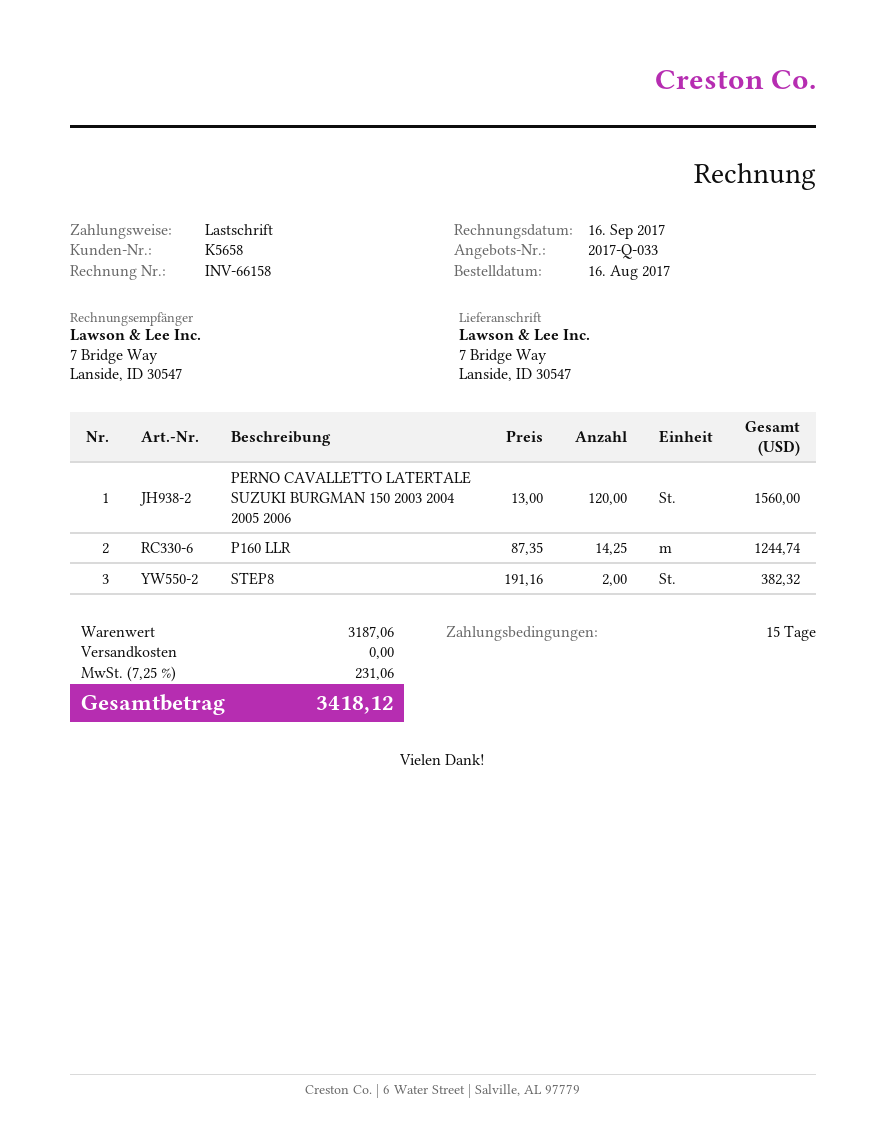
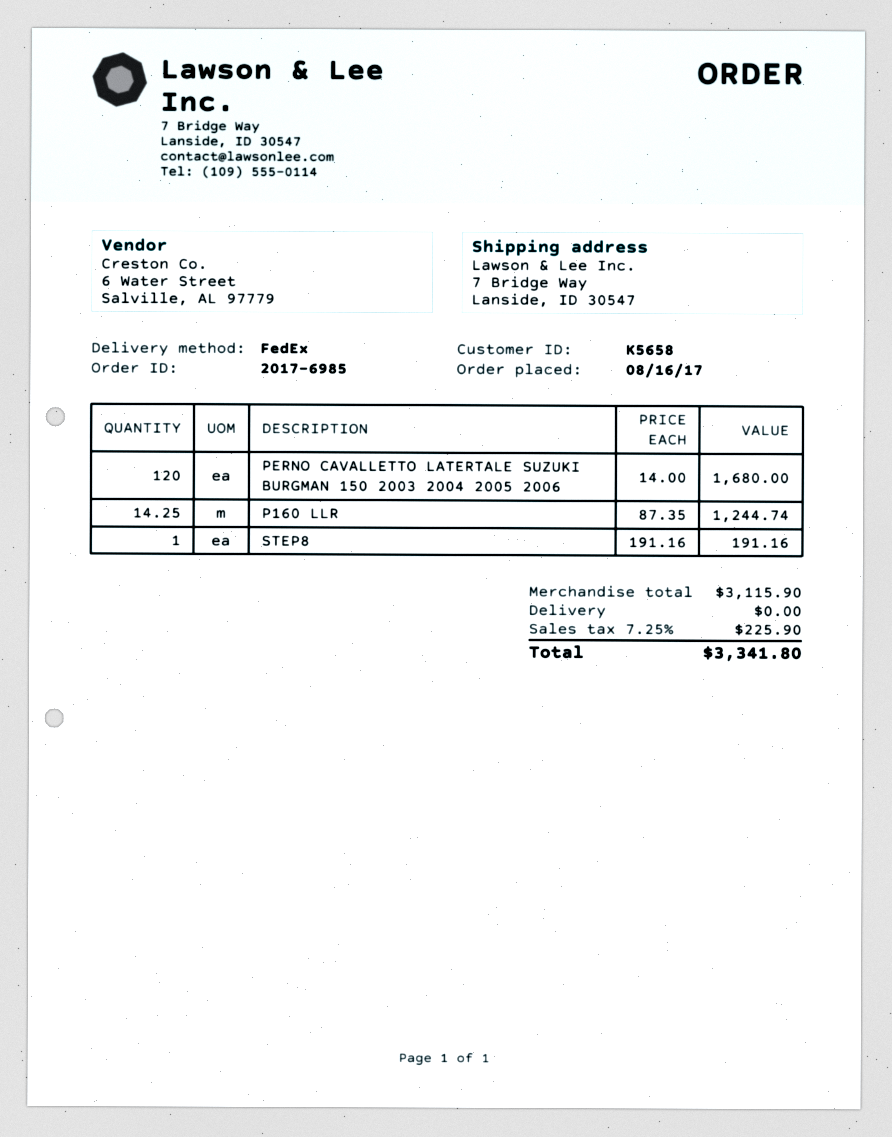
PERNO CAVALLETTO LATERTALE SUZUKI BURGMAN 150 2003 2004 2005 2006: 120 x 13.00 = 1560.00 -> 120 x 14.00 = 1680.00
STEP8: 2 x 191.16 = 382.32 -> 1 x 191.16 = 191.16
subtotal: 3187.06 -> 3115.90
tax: 7.25% = 231.06 -> 7.25% = 225.90
total: 3418.12 -> 3341.80

